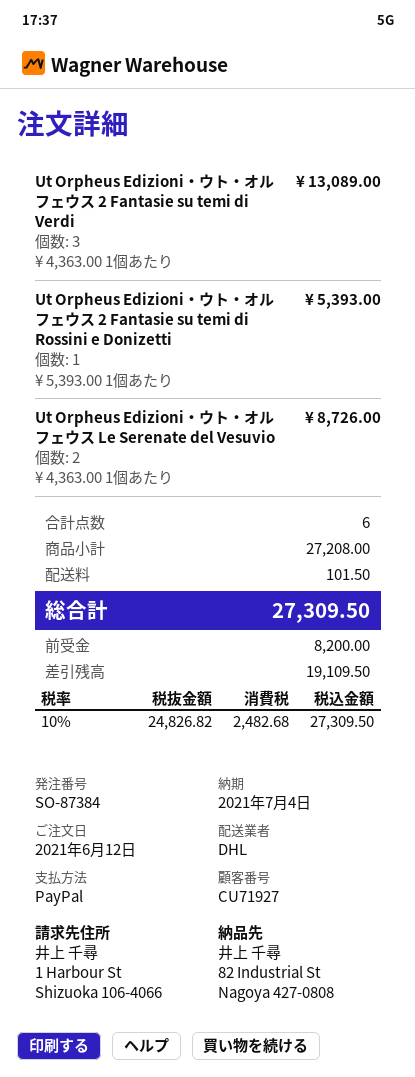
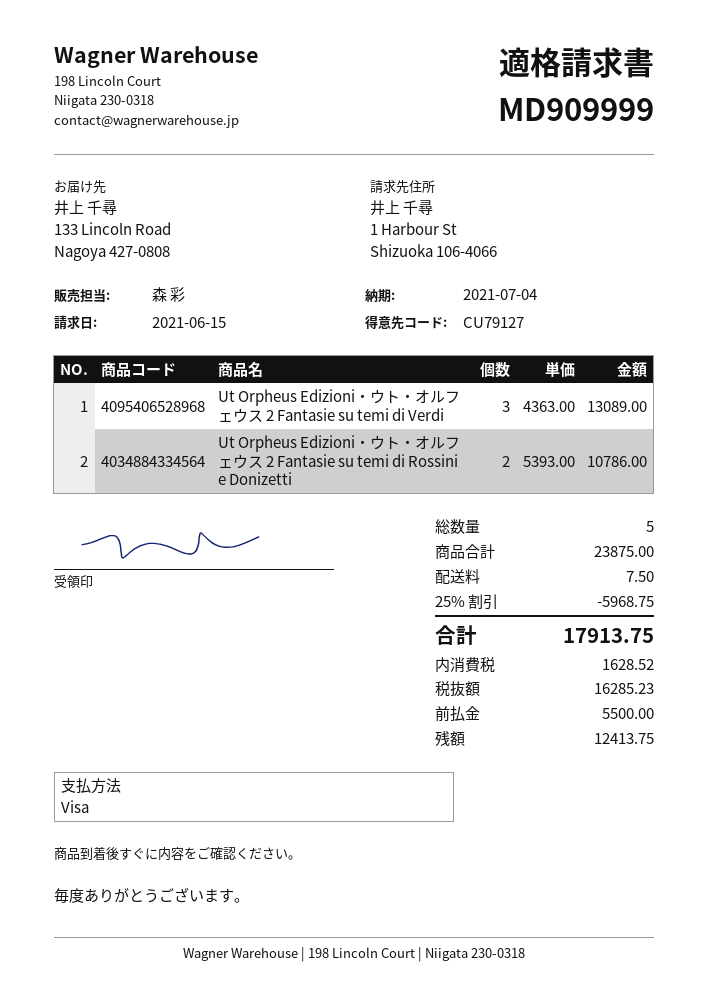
customer number: CU71927 -> CU79127
payment method: PayPal -> Visa
ship to: 82 Industrial St, Nagoya 427-0808 -> 133 Lincoln Road, Nagoya 427-0808
Ut Orpheus Edizioni・ウト・オルフェウス 2 Fantasie su temi di Rossini e Donizetti: 1 x 5393.00 = 5393.00 -> 2 x 5393.00 = 10786.00
Ut Orpheus Edizioni・ウト・オルフェウス Le Serenate del Vesuvio: 2 x 4363.00 = 8726.00 -> none
total quantity: 6 -> 5
subtotal: 27208.00 -> 23875.00
discount: none -> 25% = 5968.75
shipping: 101.50 -> 7.50
net: 24826.82 -> 16285.23
tax: 2482.68 -> 1628.52
total: 27309.50 -> 17913.75
deposit: 8200.00 -> 5500.00
balance: 19109.50 -> 12413.75

